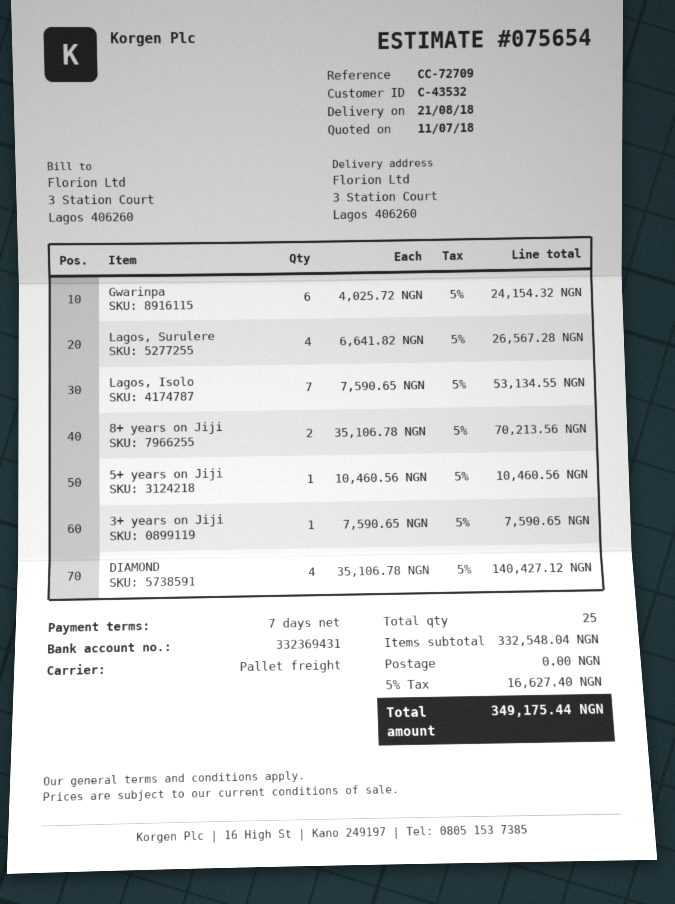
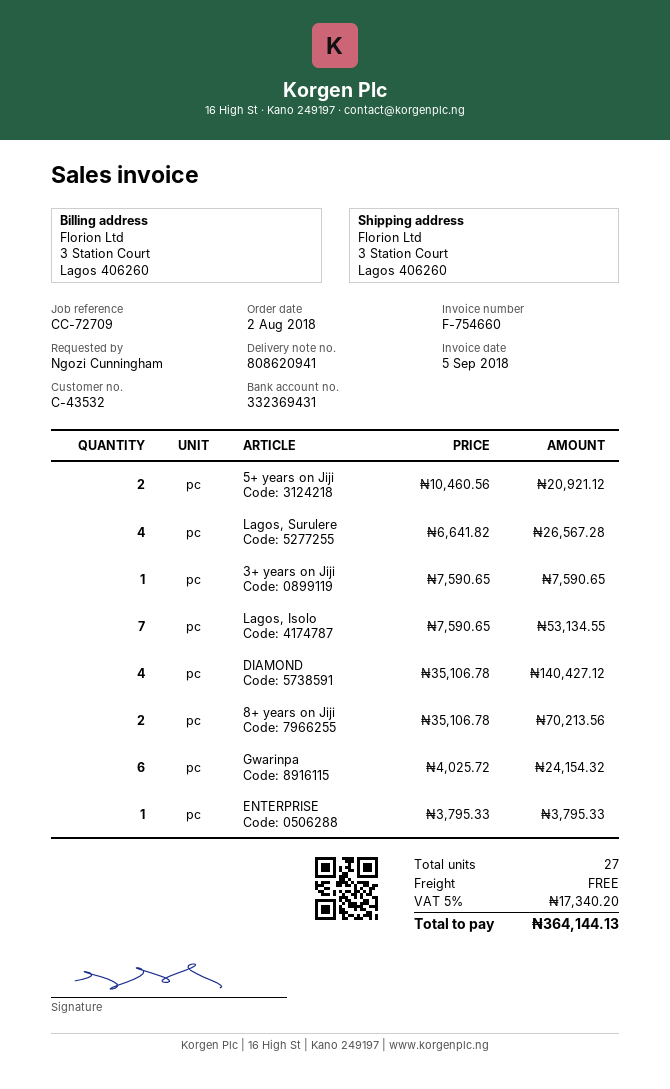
5+ years on Jiji: 1 x 10460.56 = 10460.56 -> 2 x 10460.56 = 20921.12
ENTERPRISE: none -> 1 x 3795.33 = 3795.33
total quantity: 25 -> 27
tax: 5% = 16627.40 -> 5% = 17340.20
total: 349175.44 -> 364144.13

